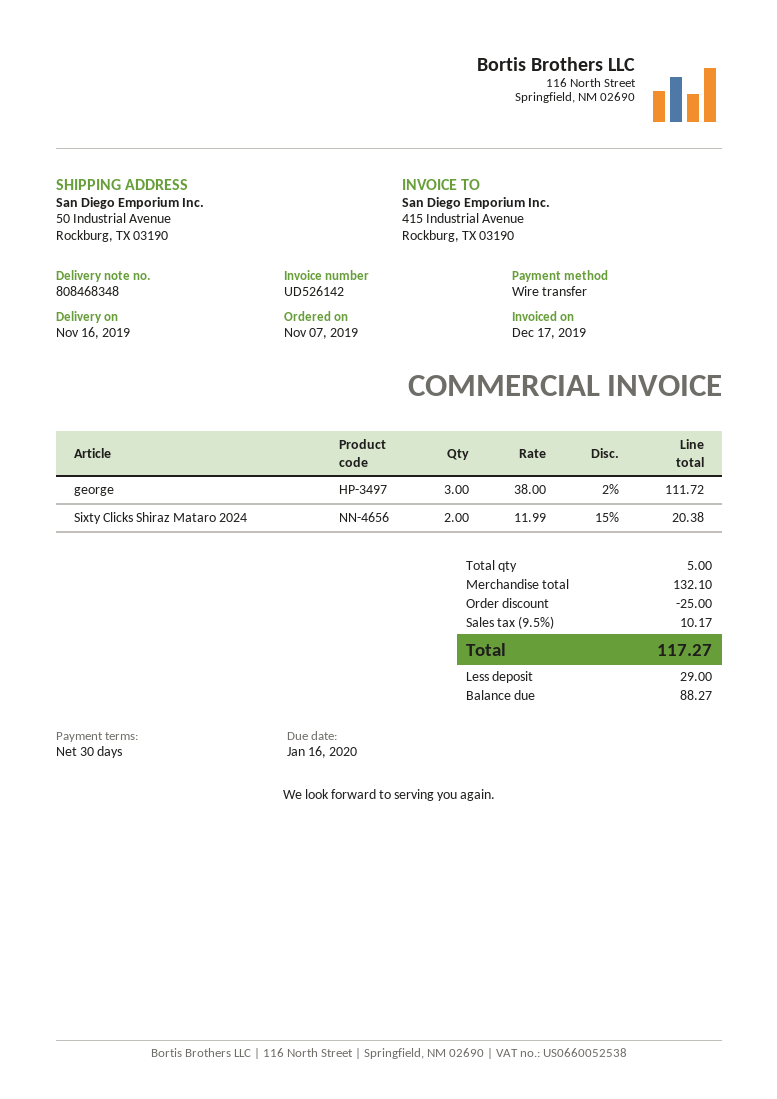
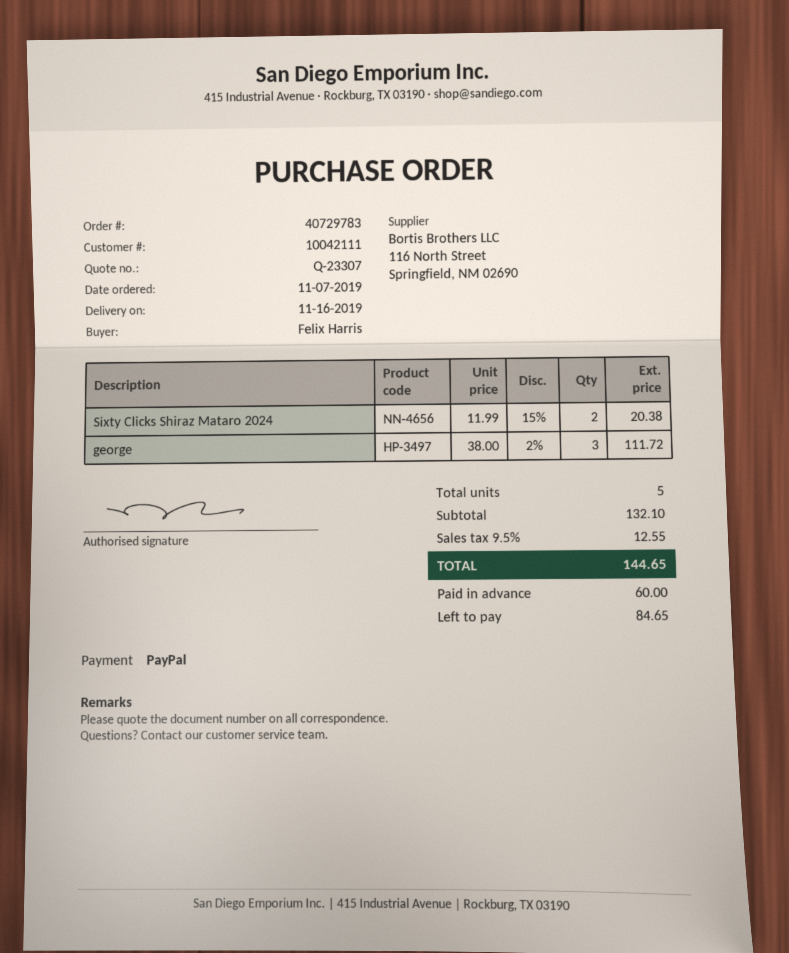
payment method: bank transfer -> PayPal
discount: 25.00 -> none
tax: 9.5% = 10.17 -> 9.5% = 12.55
total: 117.27 -> 144.65
deposit: 29.00 -> 60.00
balance: 88.27 -> 84.65

